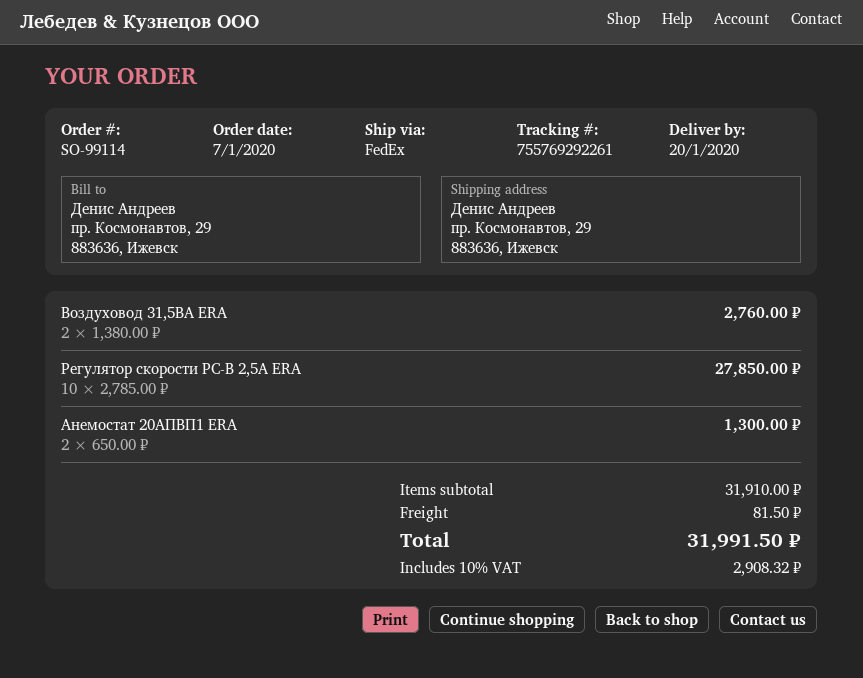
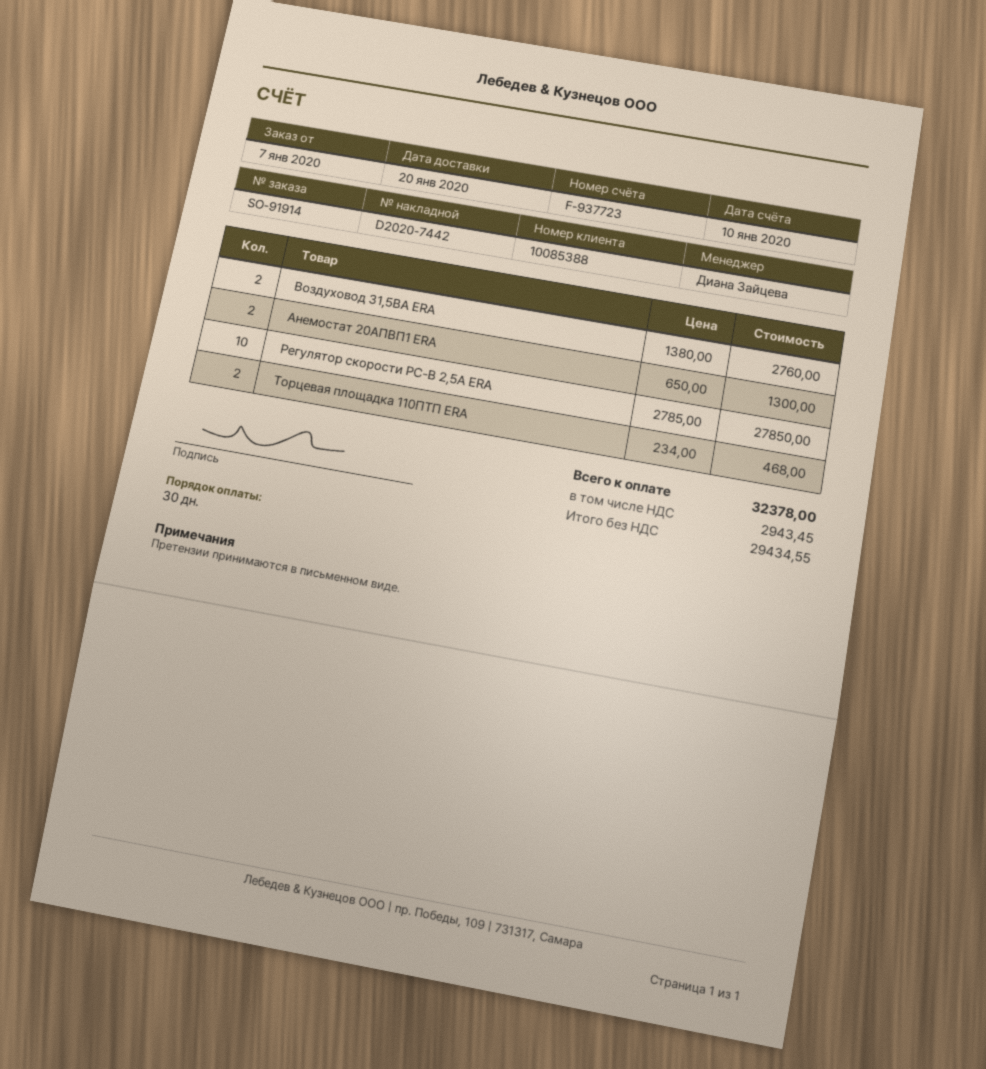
order number: SO-99114 -> SO-91914
Торцевая площадка 110ПТП ERA: none -> 2 x 234.00 = 468.00
shipping: 81.50 -> none
tax: 2908.32 -> 2943.45
total: 31991.50 -> 32378.00

